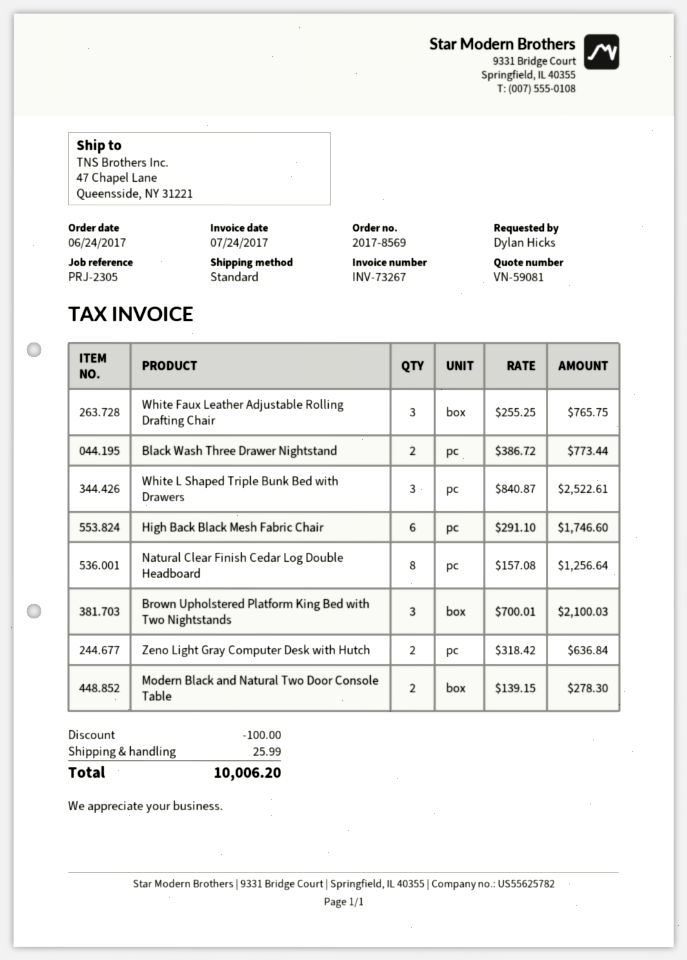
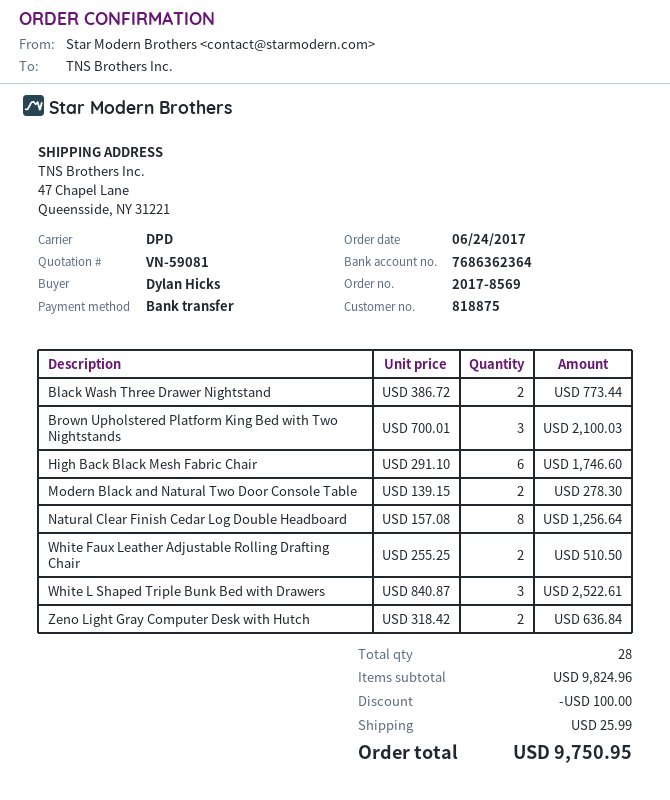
shipping method: standard -> DPD
White Faux Leather Adjustable Rolling Drafting Chair: 3 x 255.25 = 765.75 -> 2 x 255.25 = 510.50
total: 10006.20 -> 9750.95

